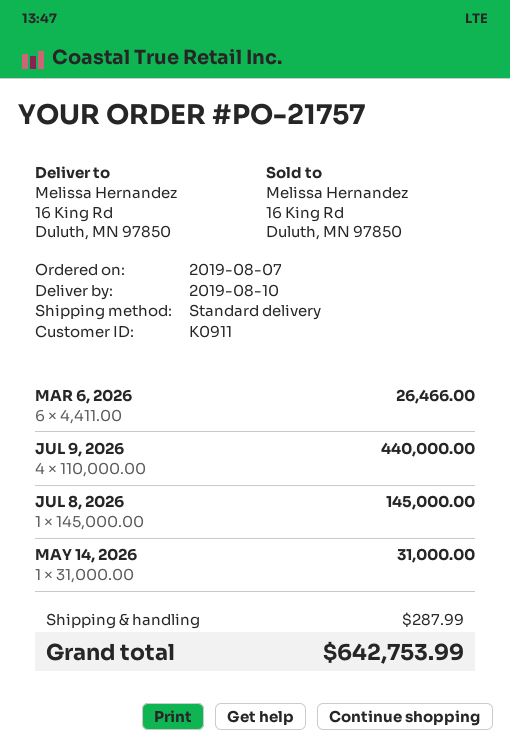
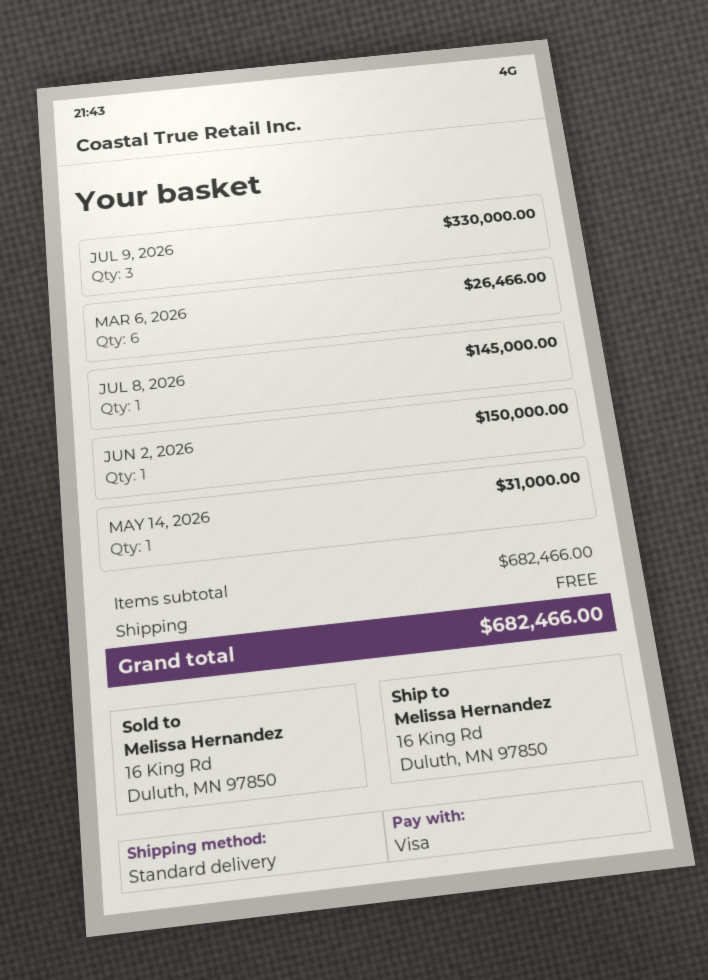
JUL 9, 2026: 4 for 440000.00 -> 3 for 330000.00
JUN 2, 2026: none -> 1 for 150000.00
shipping: 287.99 -> 0.00
total: 642753.99 -> 682466.00

